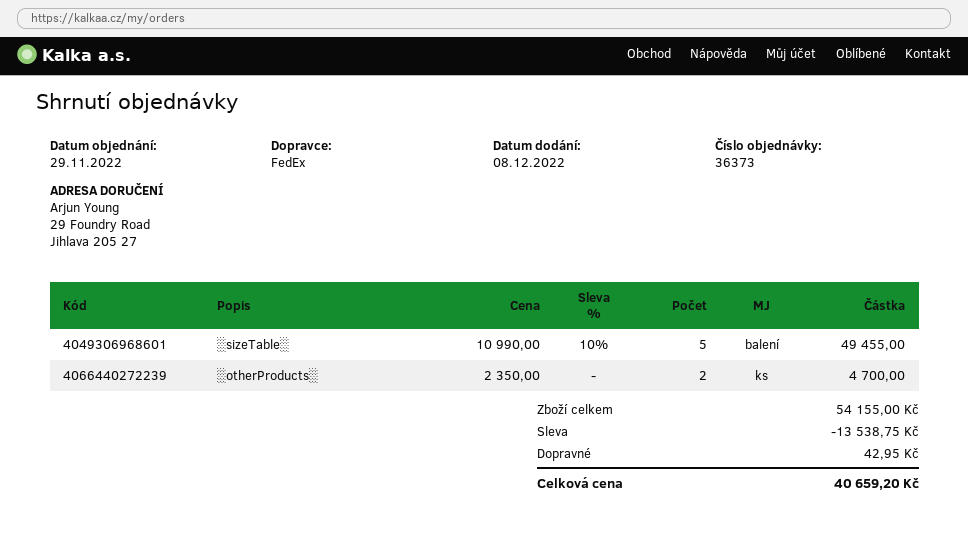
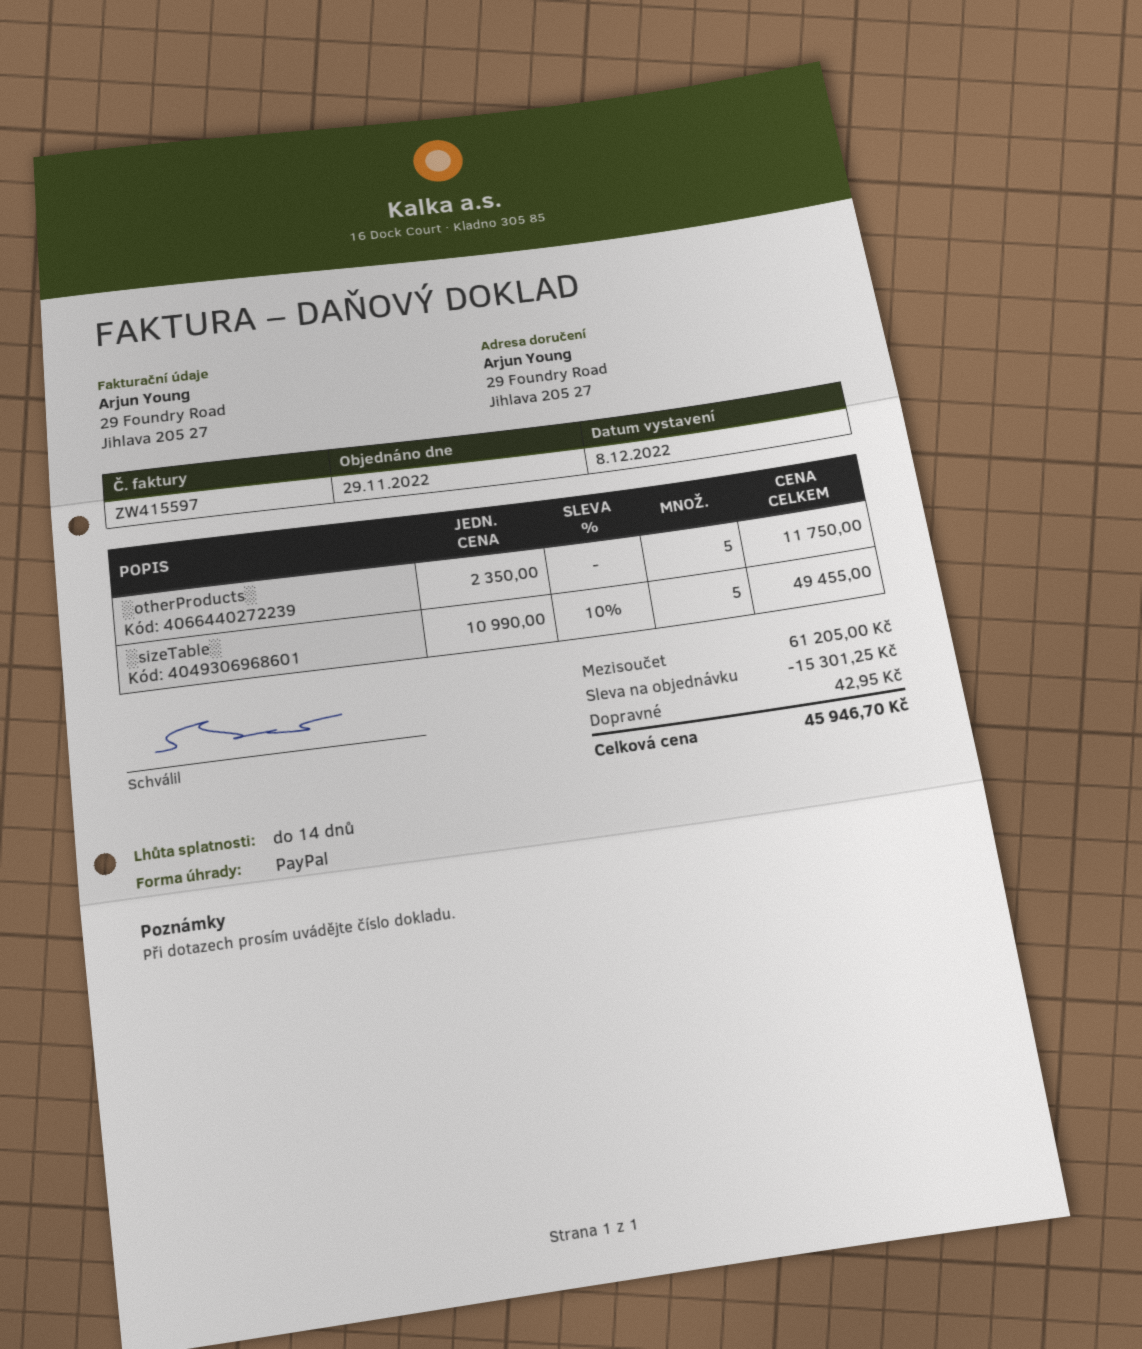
░otherProducts░: 2 x 2350.00 = 4700.00 -> 5 x 2350.00 = 11750.00
subtotal: 54155.00 -> 61205.00
discount: 13538.75 -> 15301.25
total: 40659.20 -> 45946.70

